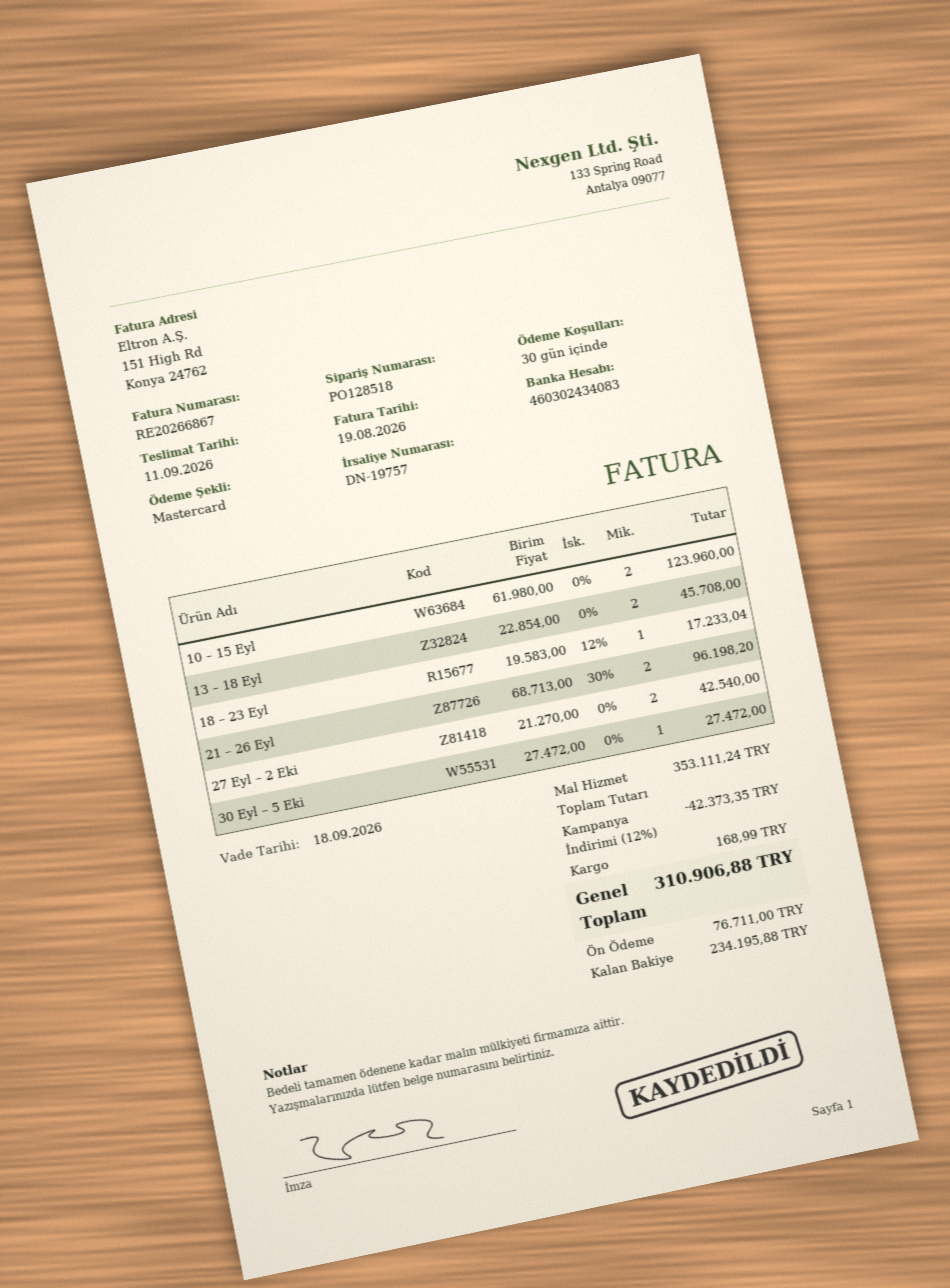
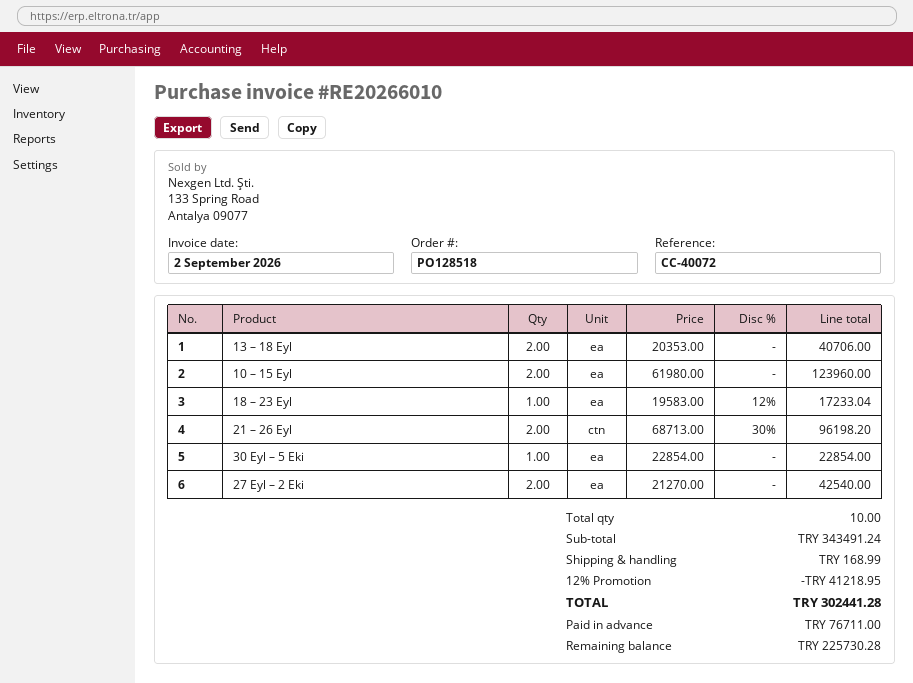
invoice number: RE20266867 -> RE20266010
invoice date: 2026-08-19 -> 2026-09-02
13 – 18 Eyl: 2 x 22854.00 = 45708.00 -> 2 x 20353.00 = 40706.00
30 Eyl – 5 Eki: 1 x 27472.00 = 27472.00 -> 1 x 22854.00 = 22854.00
subtotal: 353111.24 -> 343491.24
discount: 12% = 42373.35 -> 12% = 41218.95
total: 310906.88 -> 302441.28
balance: 234195.88 -> 225730.28

